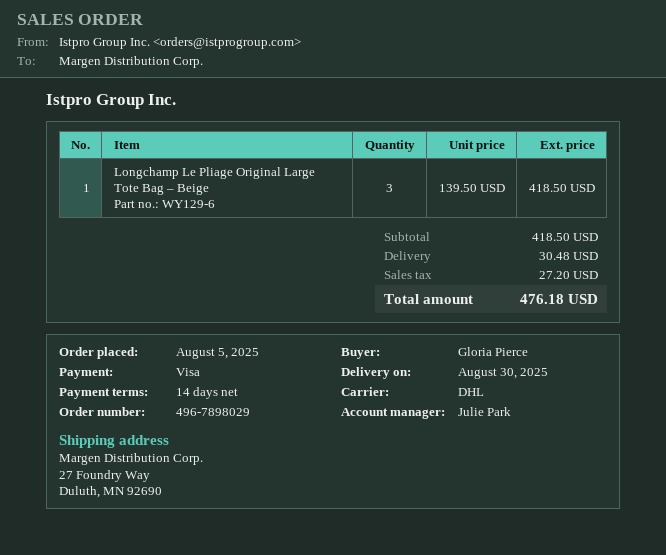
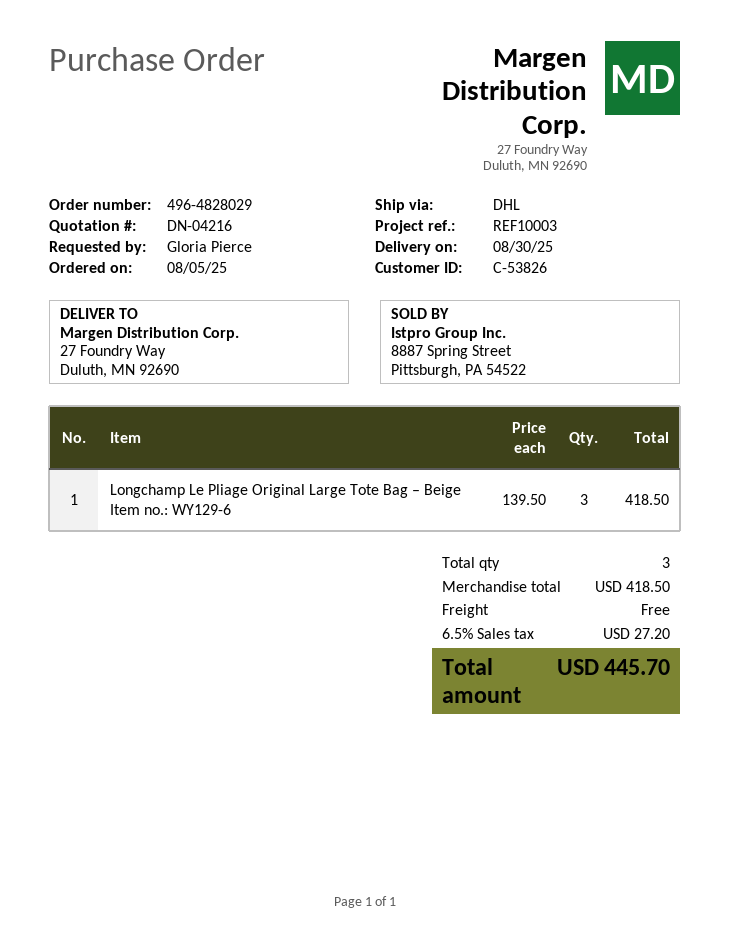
order number: 496-7898029 -> 496-4828029
shipping: 30.48 -> 0.00
total: 476.18 -> 445.70

